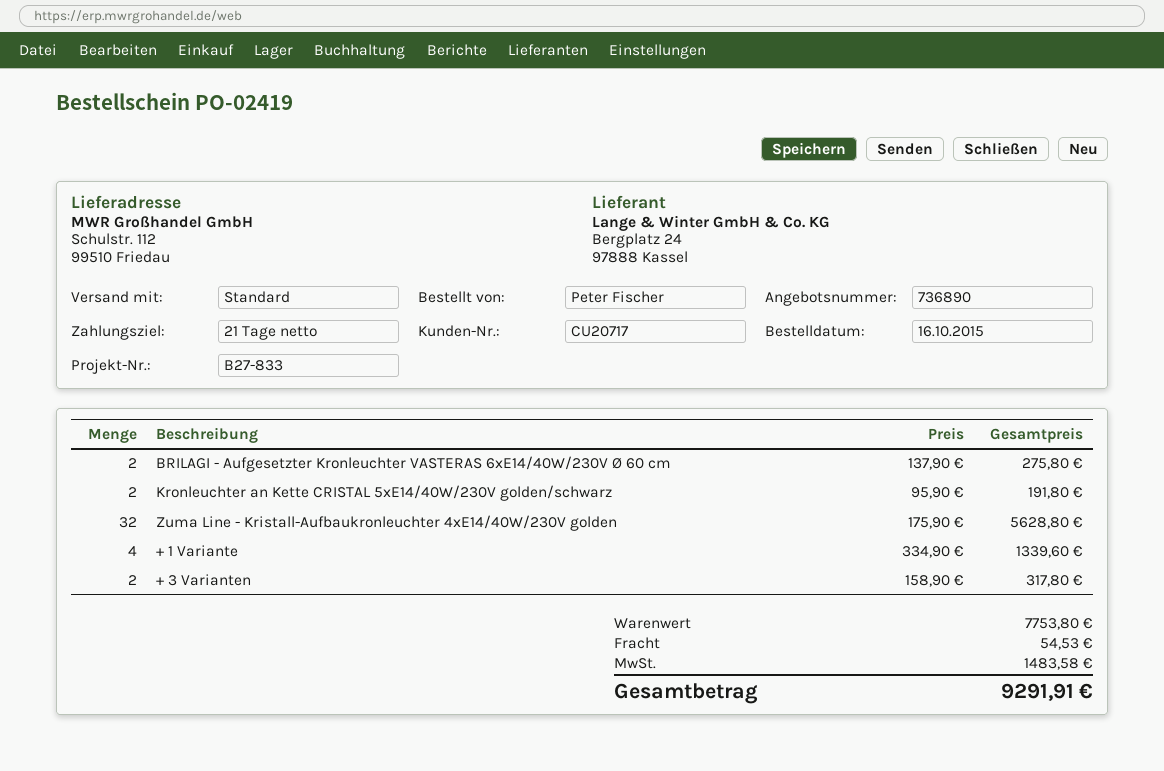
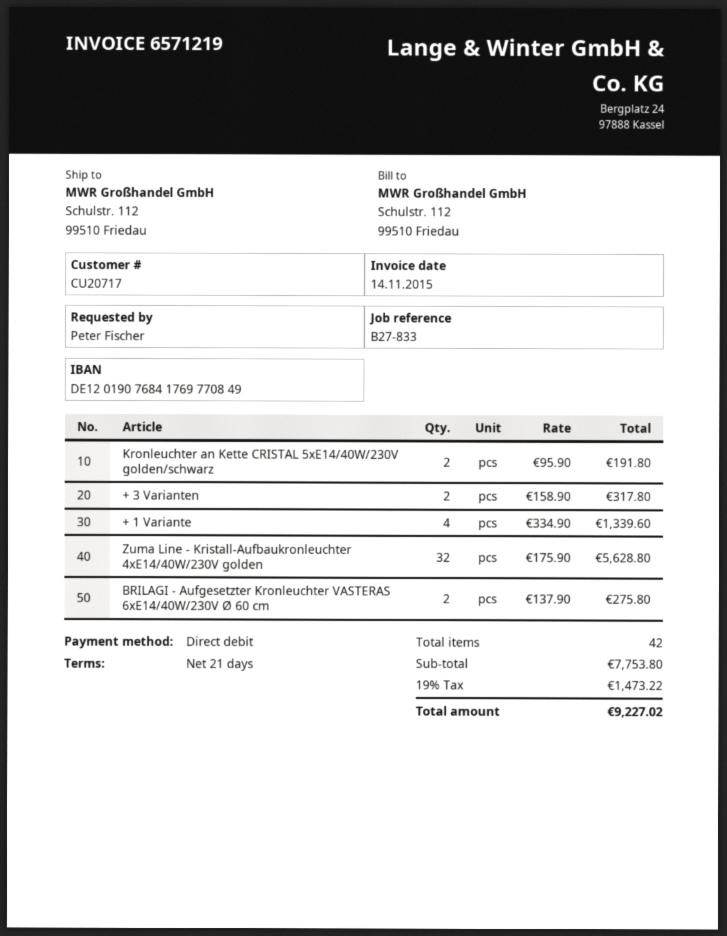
shipping: 54.53 -> none
tax: 1483.58 -> 1473.22
total: 9291.91 -> 9227.02

